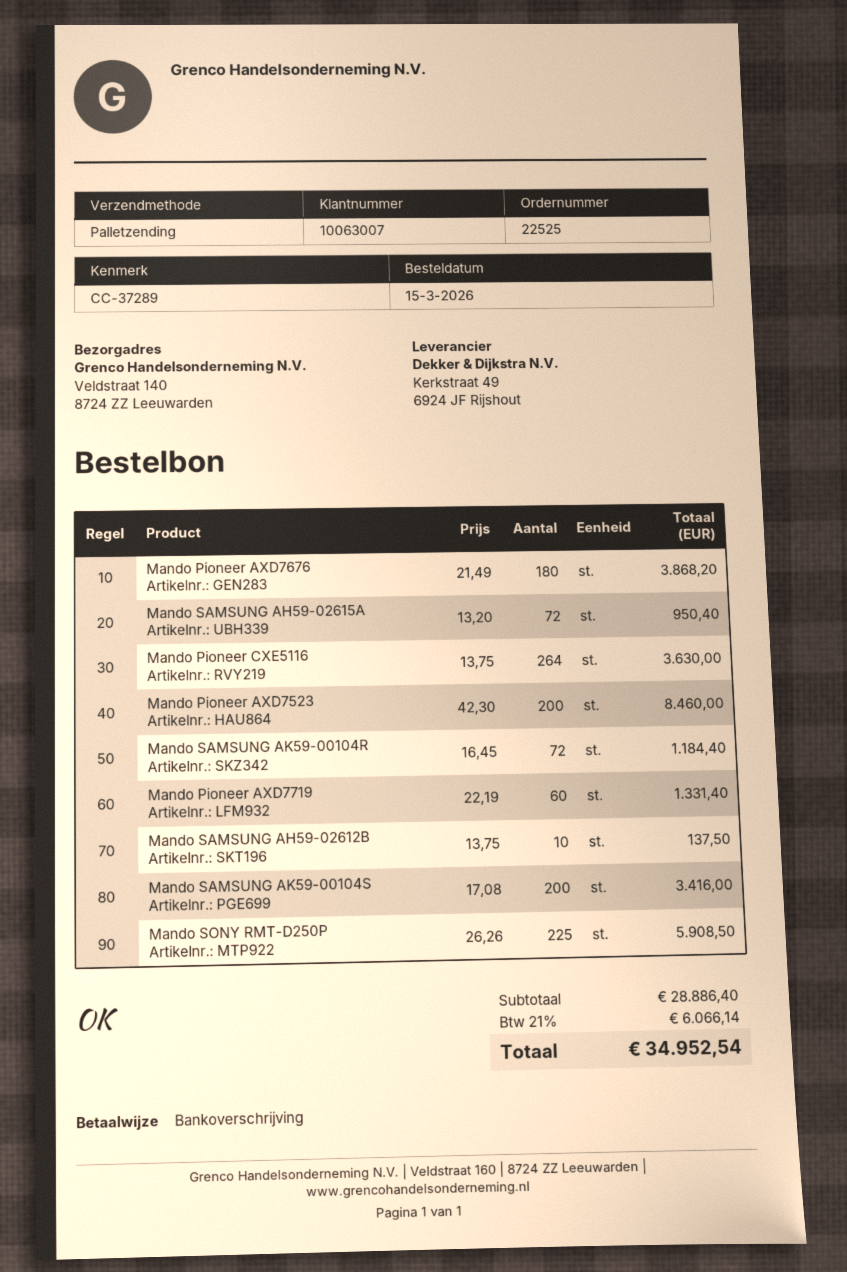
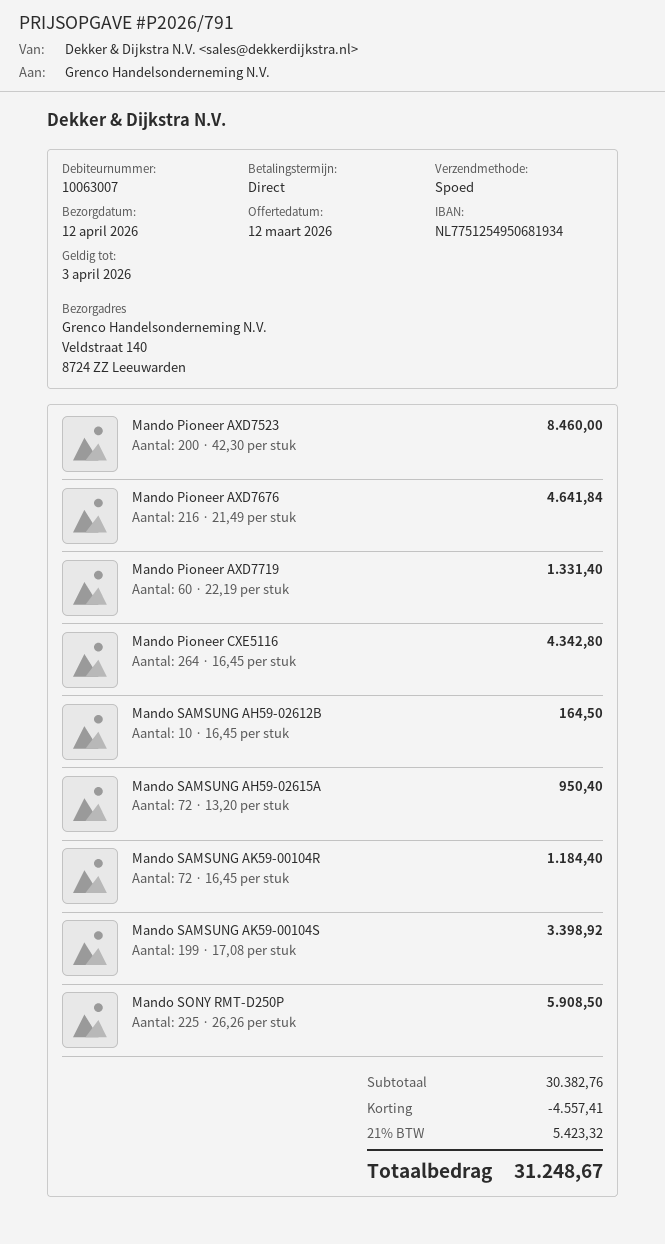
shipping method: pallet freight -> express
Mando Pioneer AXD7676: 180 x 21.49 = 3868.20 -> 216 x 21.49 = 4641.84
Mando Pioneer CXE5116: 264 x 13.75 = 3630.00 -> 264 x 16.45 = 4342.80
Mando SAMSUNG AH59-02612B: 10 x 13.75 = 137.50 -> 10 x 16.45 = 164.50
Mando SAMSUNG AK59-00104S: 200 x 17.08 = 3416.00 -> 199 x 17.08 = 3398.92
subtotal: 28886.40 -> 30382.76
discount: none -> 4557.41
tax: 21% = 6066.14 -> 21% = 5423.32
total: 34952.54 -> 31248.67

